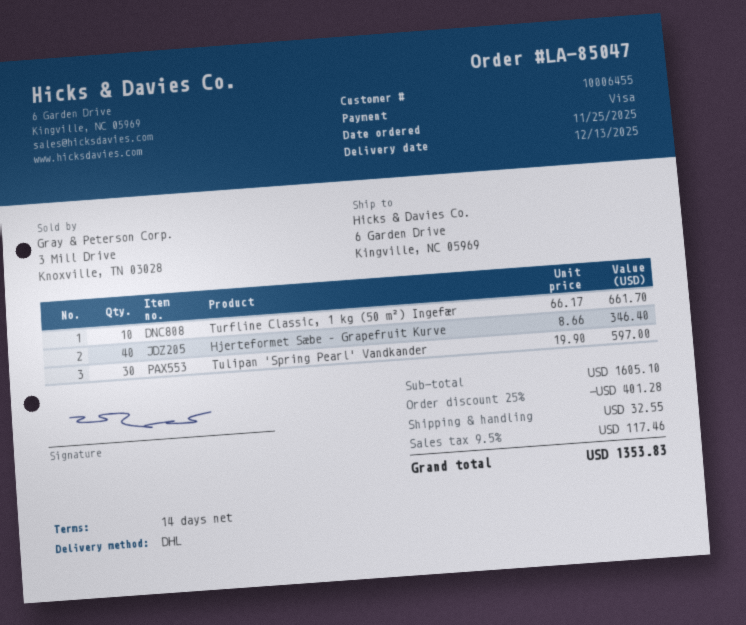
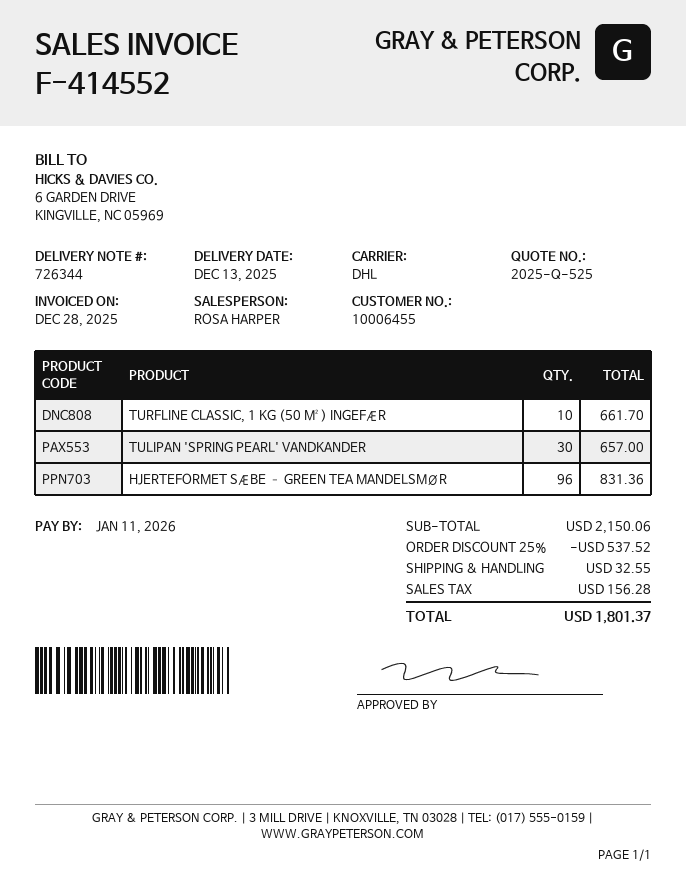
Hjerteformet Sæbe – Grapefruit Kurve: 40 for 346.40 -> none
Tulipan 'Spring Pearl' Vandkander: 30 for 597.00 -> 30 for 657.00
HJERTEFORMET SÆBE – GREEN TEA MANDELSMØR: none -> 96 for 831.36
subtotal: 1605.10 -> 2150.06
discount: 25% = 401.28 -> 25% = 537.52
tax: 117.46 -> 156.28
total: 1353.83 -> 1801.37

